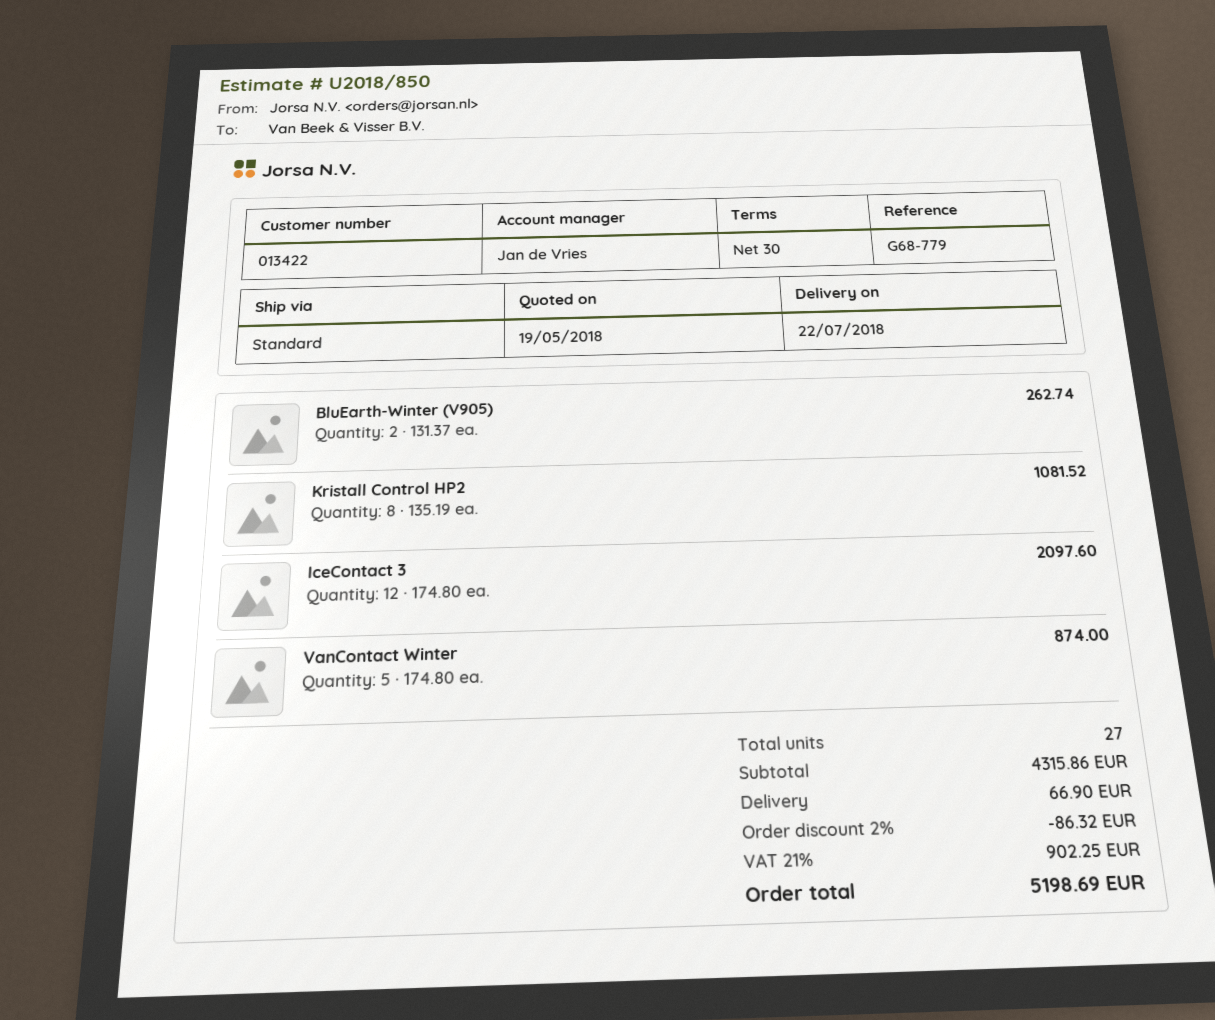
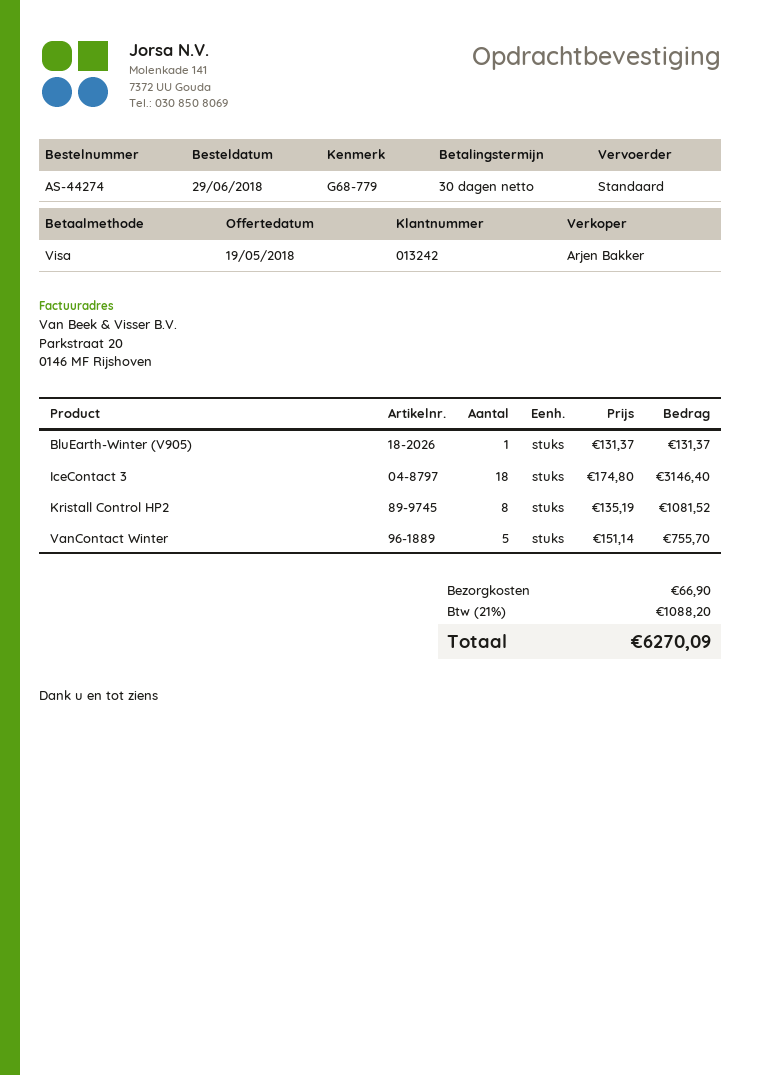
customer number: 013422 -> 013242
sales rep: Jan de Vries -> Arjen Bakker
BluEarth-Winter (V905): 2 x 131.37 = 262.74 -> 1 x 131.37 = 131.37
IceContact 3: 12 x 174.80 = 2097.60 -> 18 x 174.80 = 3146.40
VanContact Winter: 5 x 174.80 = 874.00 -> 5 x 151.14 = 755.70
discount: 2% = 86.32 -> none
tax: 21% = 902.25 -> 21% = 1088.20
total: 5198.69 -> 6270.09

